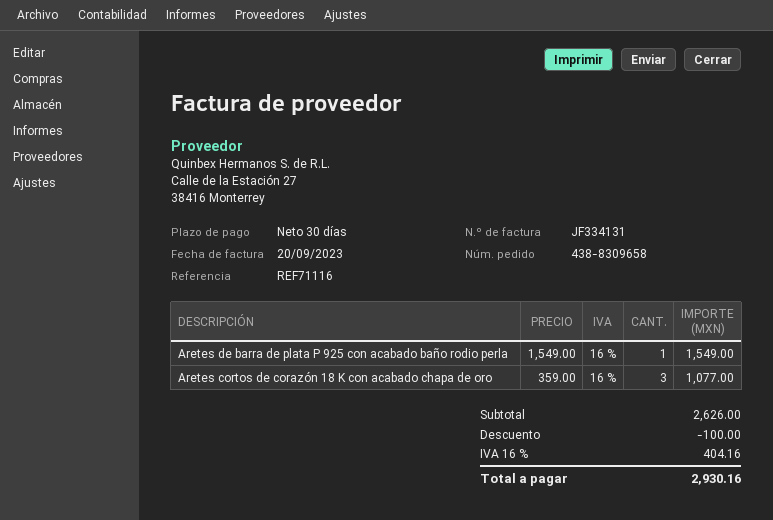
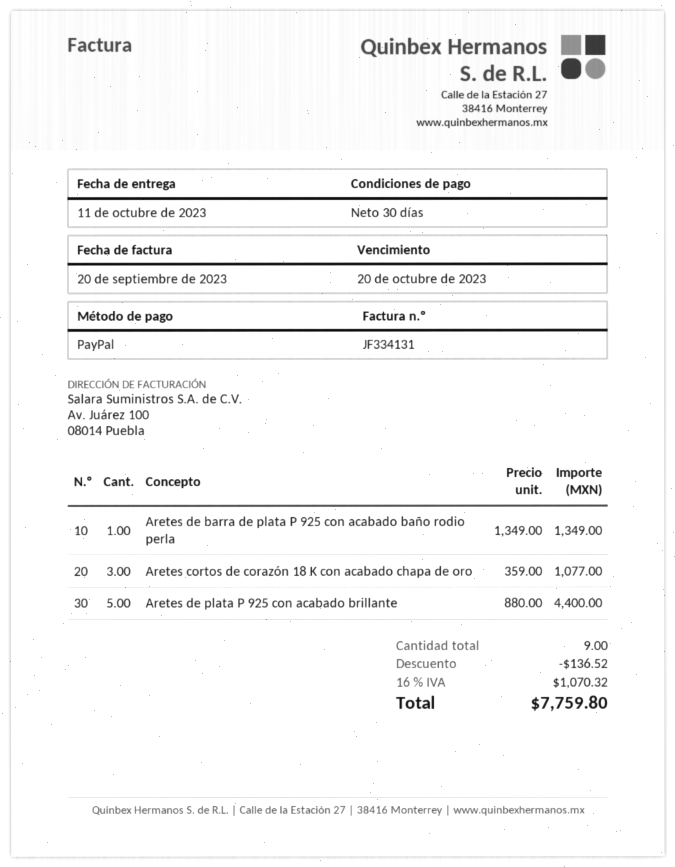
Aretes de barra de plata P 925 con acabado baño rodio perla: 1 x 1549.00 = 1549.00 -> 1 x 1349.00 = 1349.00
Aretes de plata P 925 con acabado brillante: none -> 5 x 880.00 = 4400.00
discount: 100.00 -> 136.52
tax: 16% = 404.16 -> 16% = 1070.32
total: 2930.16 -> 7759.80

